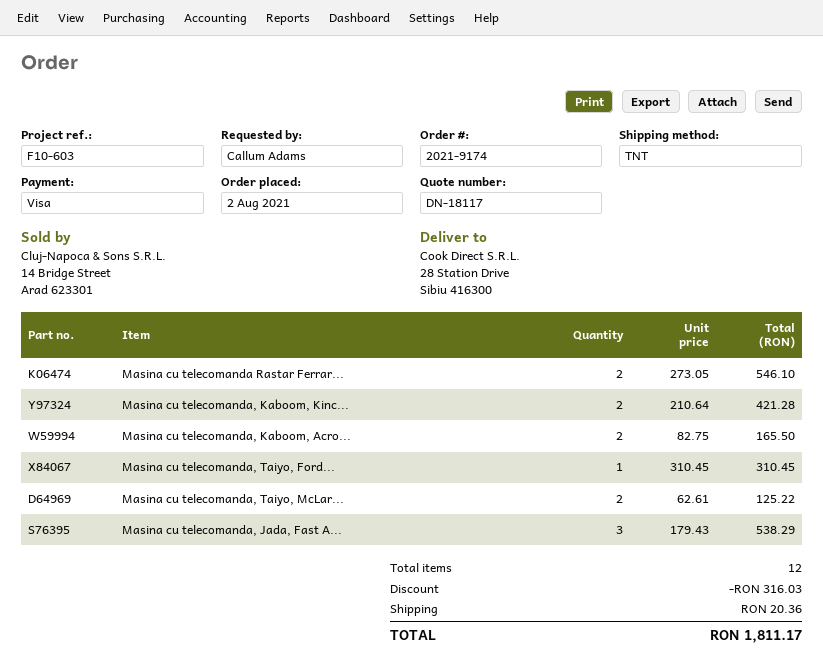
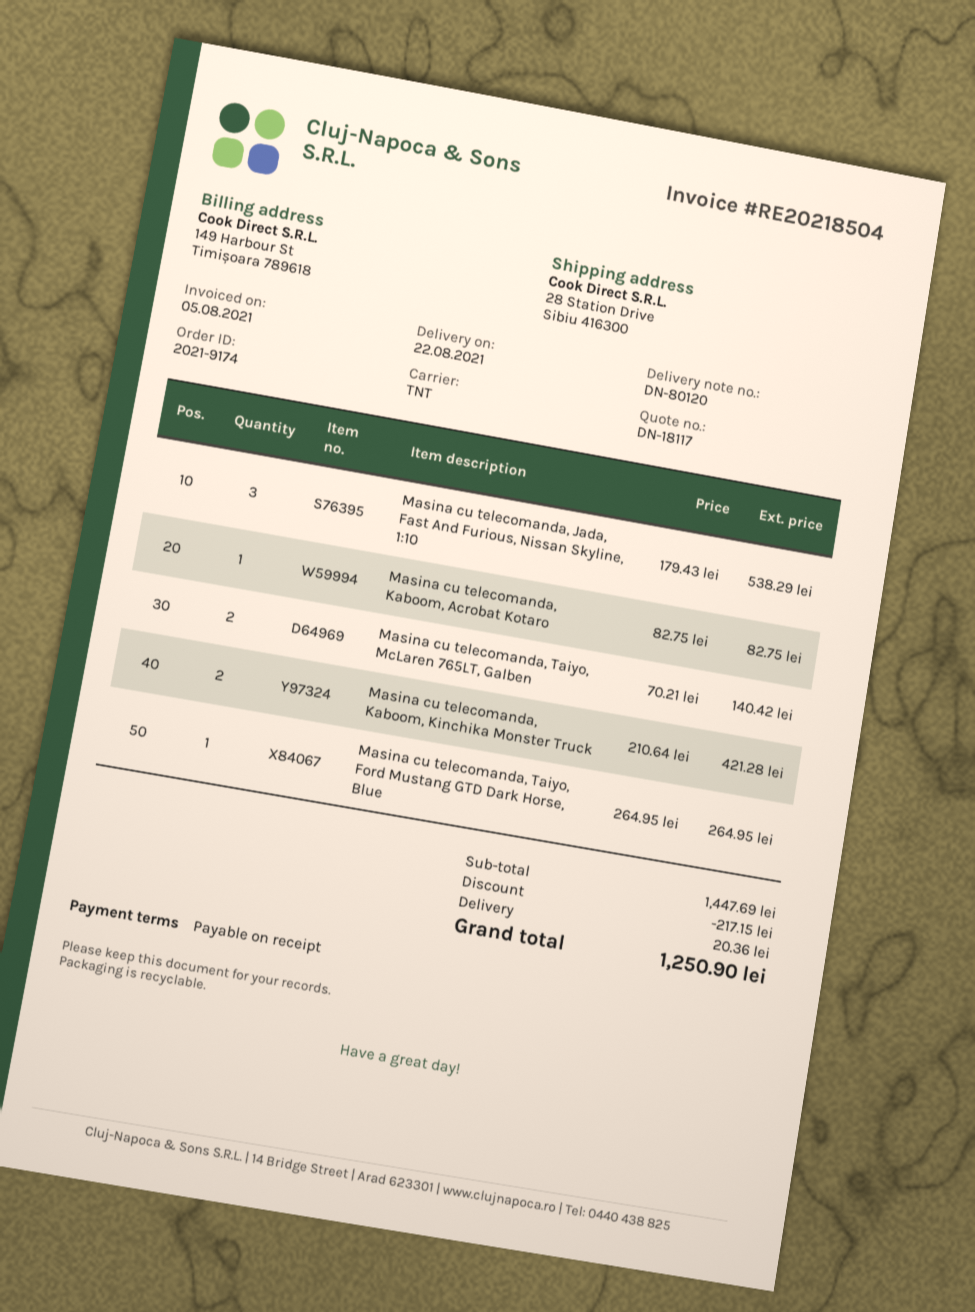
Masina cu telecomanda Rastar Ferrar...: 2 x 273.05 = 546.10 -> none
Masina cu telecomanda, Kaboom, Acro...: 2 x 82.75 = 165.50 -> 1 x 82.75 = 82.75
Masina cu telecomanda, Taiyo, Ford...: 1 x 310.45 = 310.45 -> 1 x 264.95 = 264.95
Masina cu telecomanda, Taiyo, McLar...: 2 x 62.61 = 125.22 -> 2 x 70.21 = 140.42
discount: 316.03 -> 217.15
total: 1811.17 -> 1250.90

